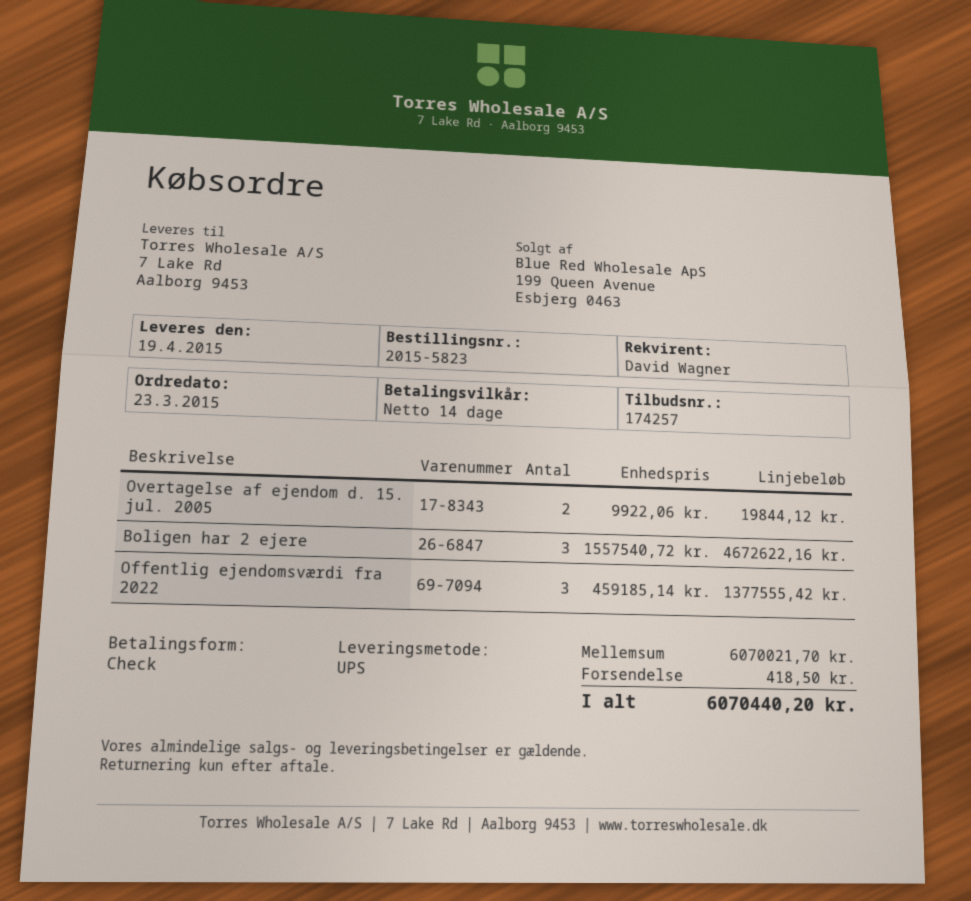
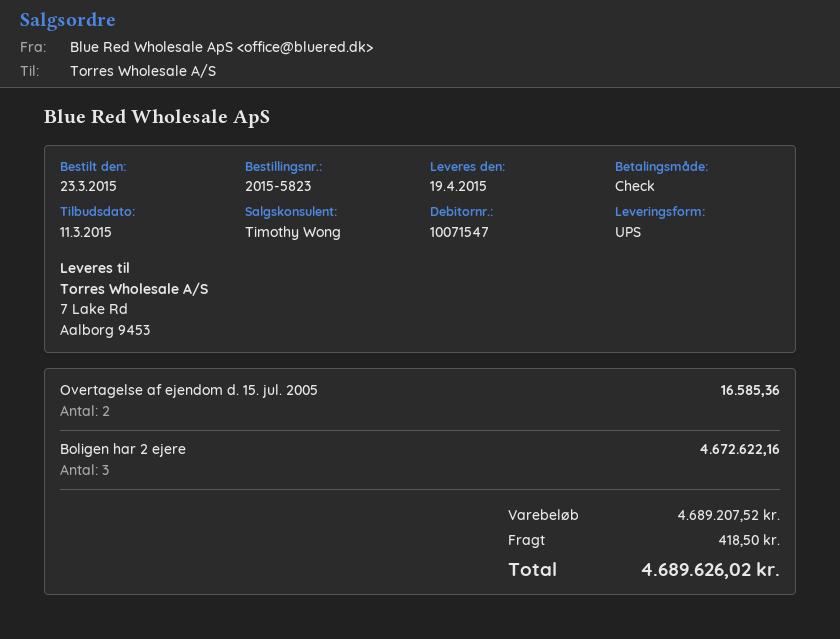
Overtagelse af ejendom d. 15. jul. 2005: 2 for 19844.12 -> 2 for 16585.36
Offentlig ejendomsværdi fra 2022: 3 for 1377555.42 -> none
subtotal: 6070021.70 -> 4689207.52
total: 6070440.20 -> 4689626.02

